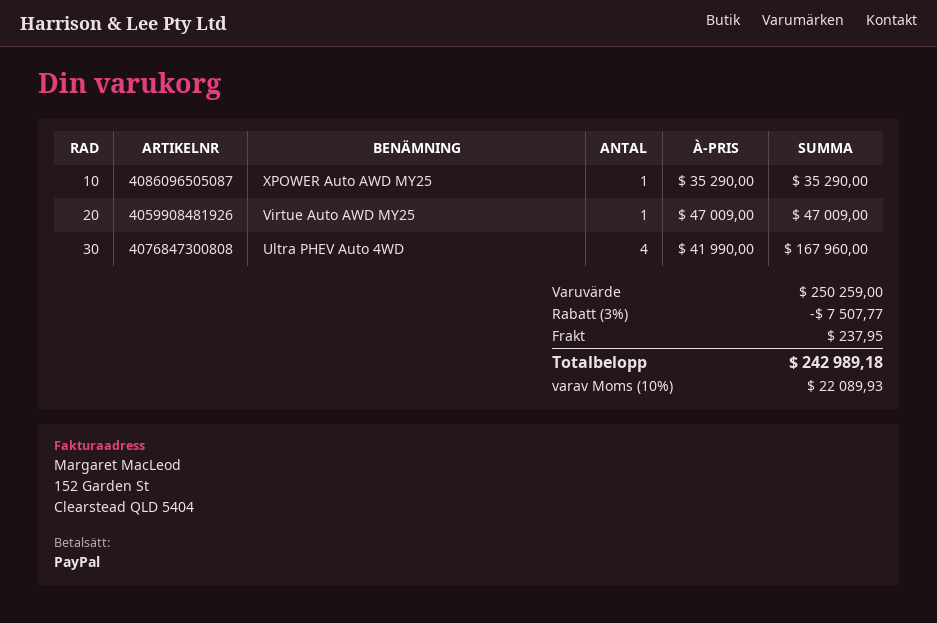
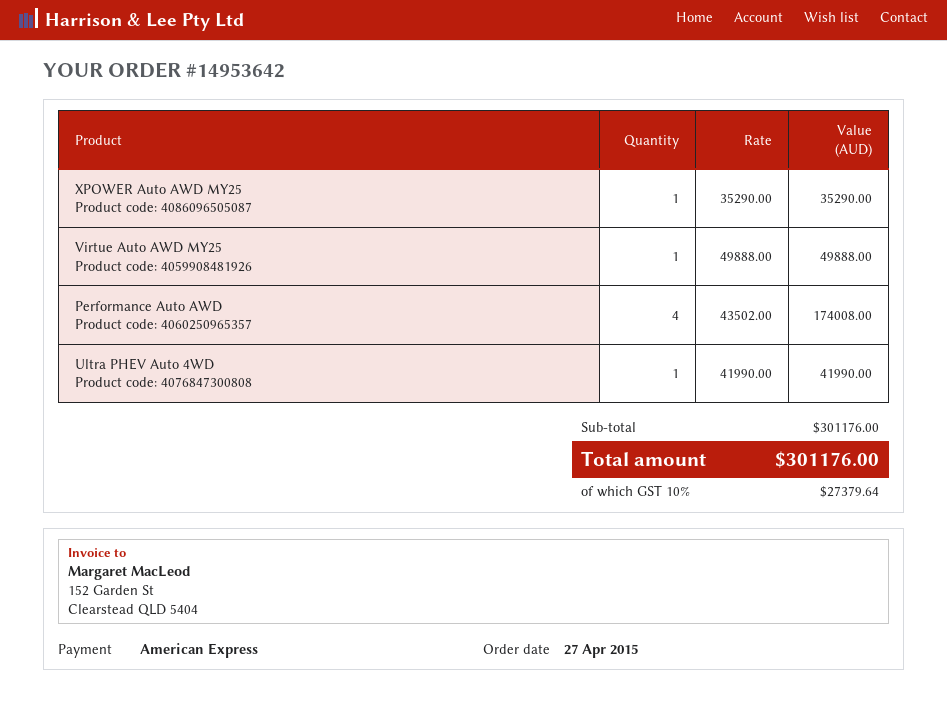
payment method: PayPal -> American Express
Virtue Auto AWD MY25: 1 x 47009.00 = 47009.00 -> 1 x 49888.00 = 49888.00
Ultra PHEV Auto 4WD: 4 x 41990.00 = 167960.00 -> 1 x 41990.00 = 41990.00
Performance Auto AWD: none -> 4 x 43502.00 = 174008.00
subtotal: 250259.00 -> 301176.00
discount: 3% = 7507.77 -> none
shipping: 237.95 -> none
tax: 10% = 22089.93 -> 10% = 27379.64
total: 242989.18 -> 301176.00

